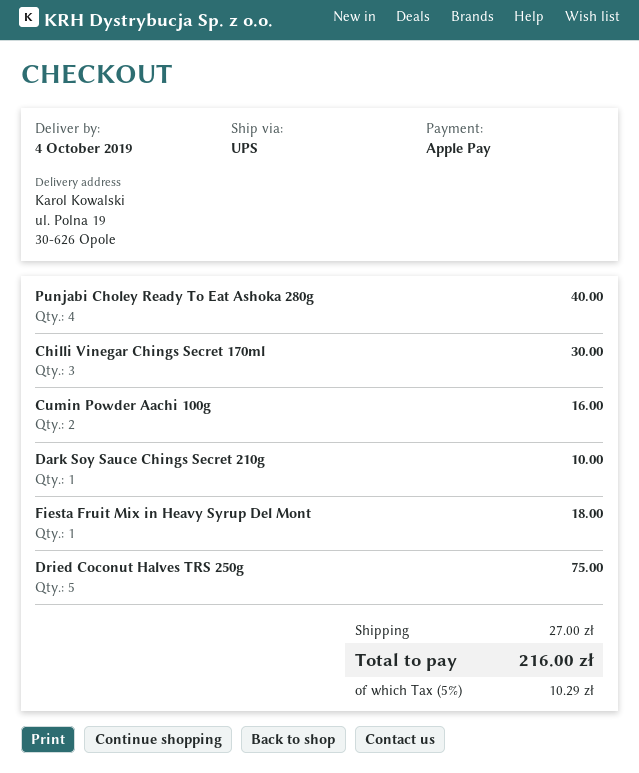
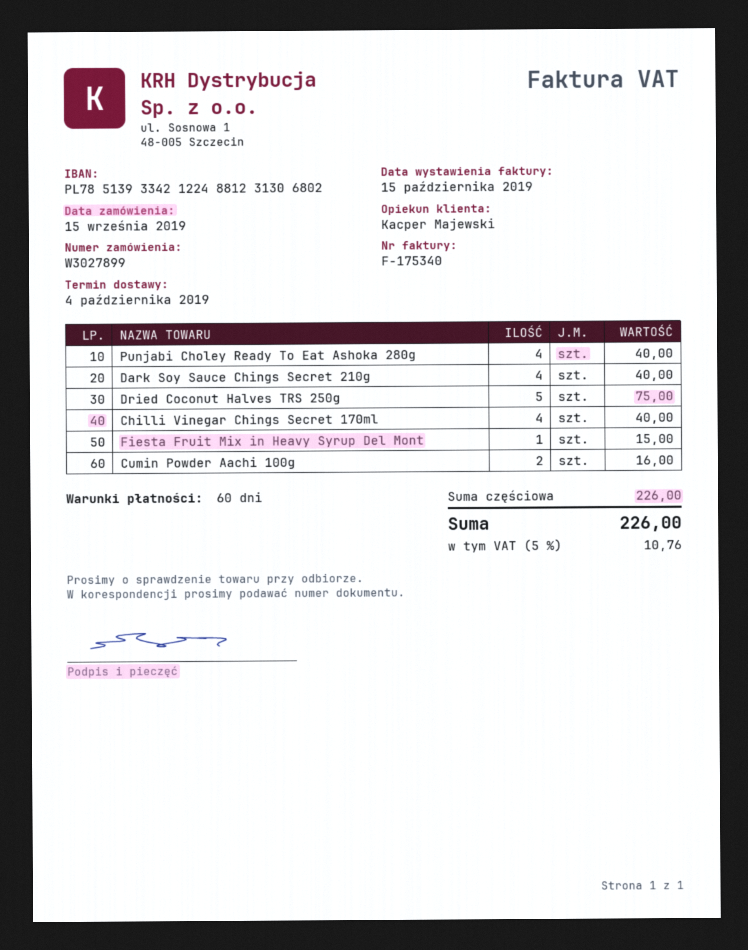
Chilli Vinegar Chings Secret 170ml: 3 for 30.00 -> 4 for 40.00
Dark Soy Sauce Chings Secret 210g: 1 for 10.00 -> 4 for 40.00
Fiesta Fruit Mix in Heavy Syrup Del Mont: 1 for 18.00 -> 1 for 15.00
shipping: 27.00 -> none
tax: 5% = 10.29 -> 5% = 10.76
total: 216.00 -> 226.00

